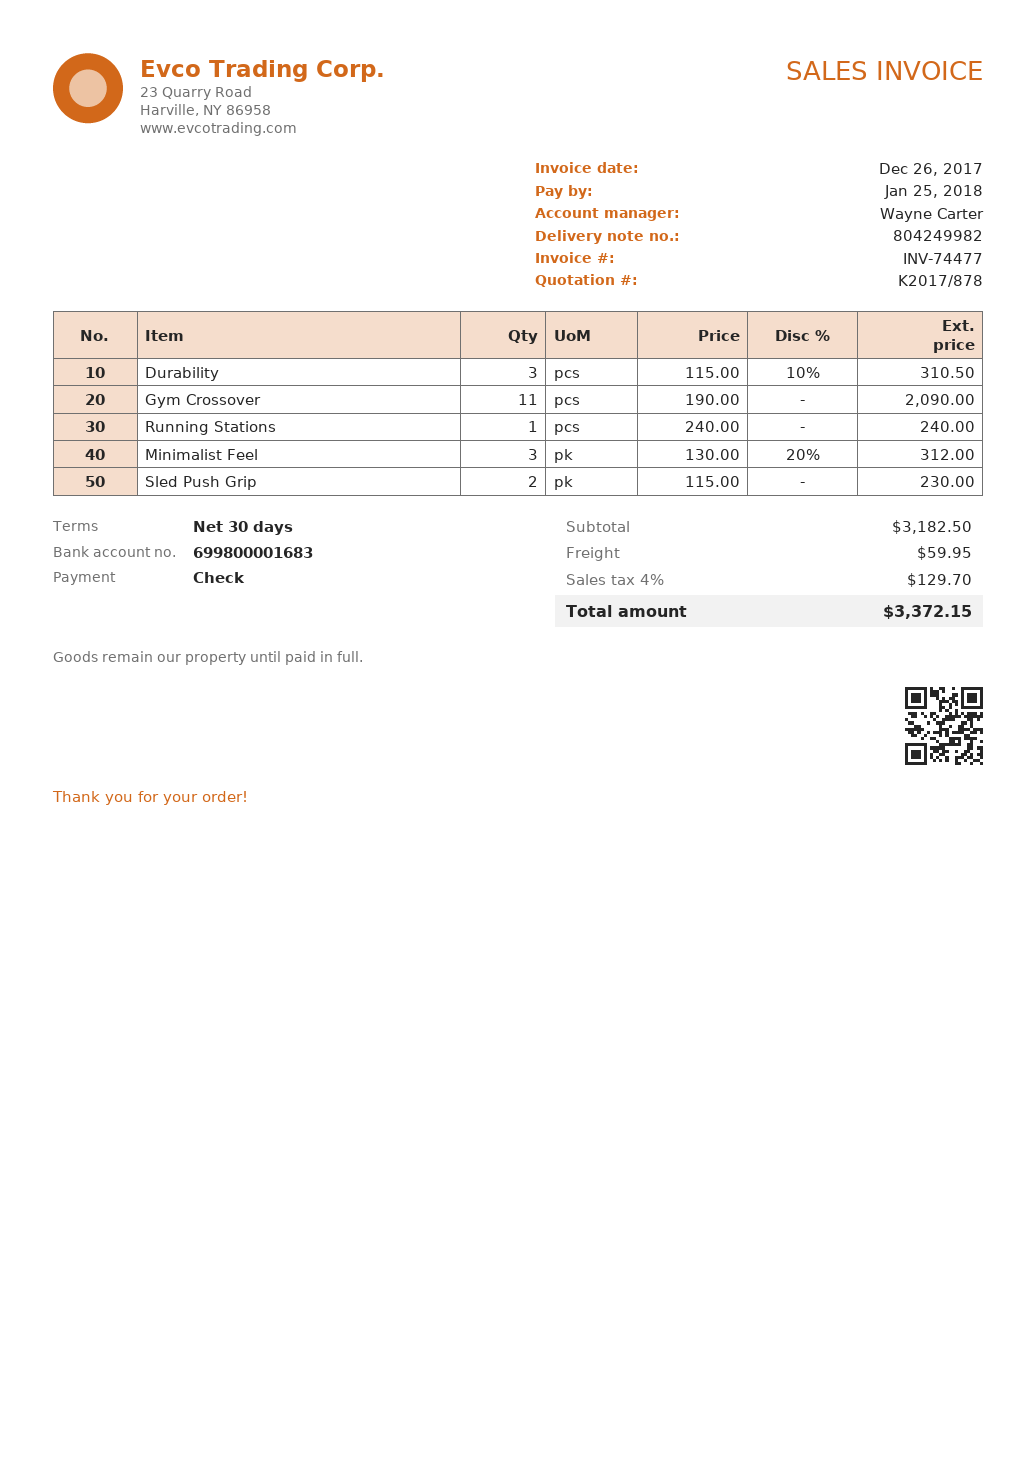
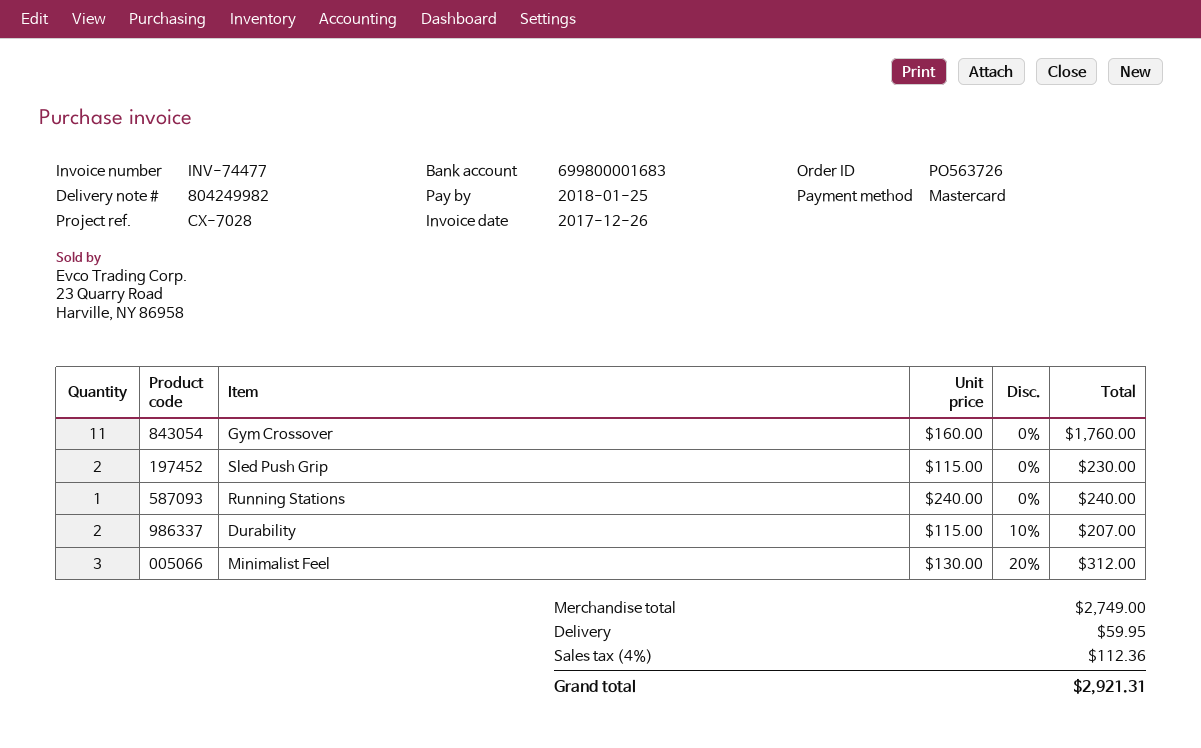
payment method: cheque -> Mastercard
Durability: 3 x 115.00 - 10% = 310.50 -> 2 x 115.00 - 10% = 207.00
Gym Crossover: 11 x 190.00 = 2090.00 -> 11 x 160.00 = 1760.00
subtotal: 3182.50 -> 2749.00
tax: 4% = 129.70 -> 4% = 112.36
total: 3372.15 -> 2921.31

